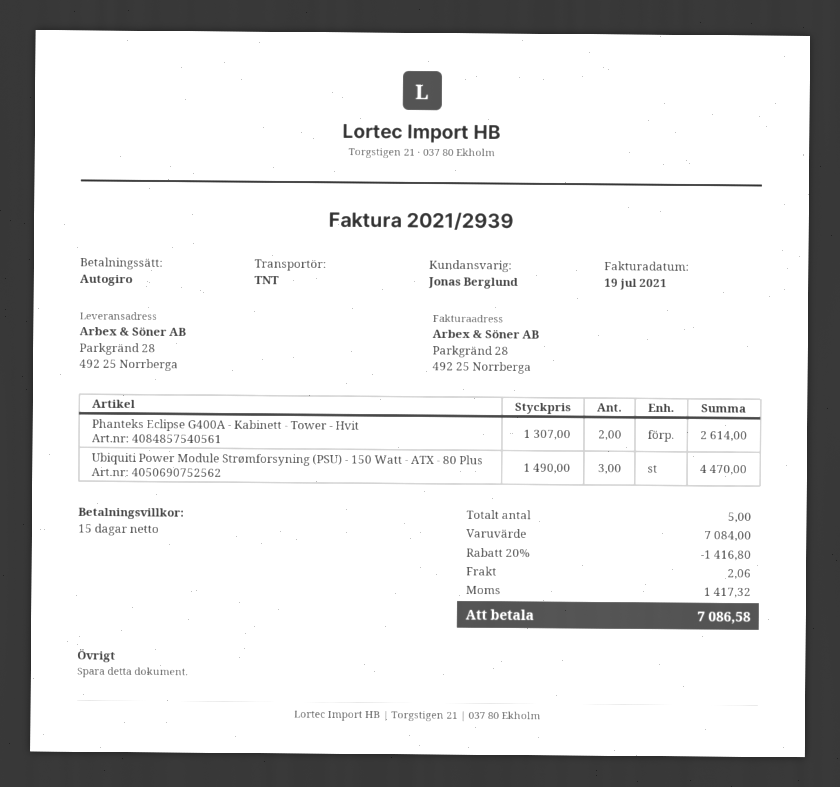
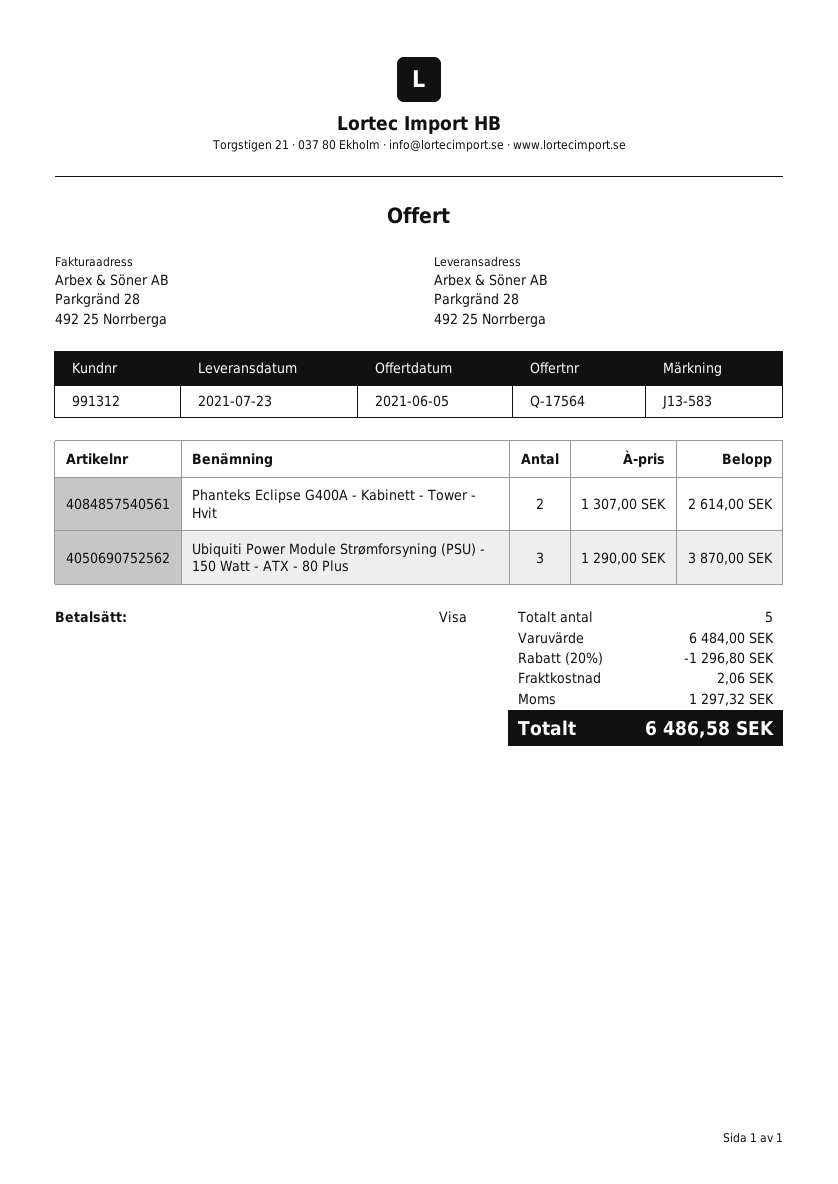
payment method: direct debit -> Visa
Ubiquiti Power Module Strømforsyning (PSU) - 150 Watt - ATX - 80 Plus: 3 x 1490.00 = 4470.00 -> 3 x 1290.00 = 3870.00
subtotal: 7084.00 -> 6484.00
discount: 20% = 1416.80 -> 20% = 1296.80
tax: 1417.32 -> 1297.32
total: 7086.58 -> 6486.58

